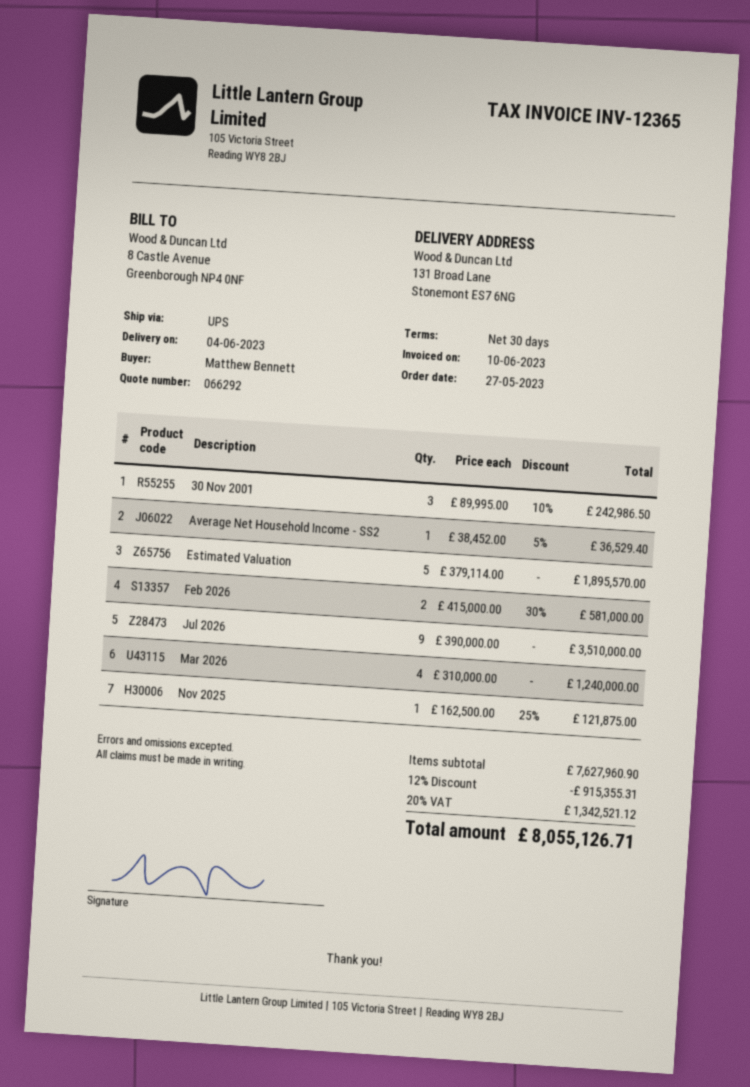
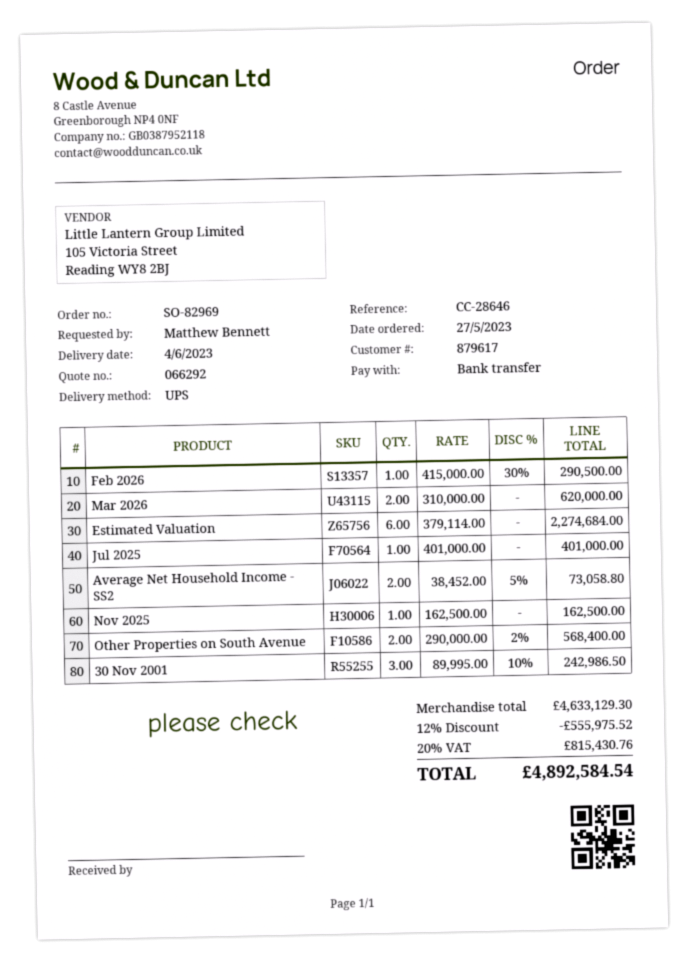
Average Net Household Income - SS2: 1 x 38452.00 - 5% = 36529.40 -> 2 x 38452.00 - 5% = 73058.80
Estimated Valuation: 5 x 379114.00 = 1895570.00 -> 6 x 379114.00 = 2274684.00
Feb 2026: 2 x 415000.00 - 30% = 581000.00 -> 1 x 415000.00 - 30% = 290500.00
Jul 2026: 9 x 390000.00 = 3510000.00 -> none
Mar 2026: 4 x 310000.00 = 1240000.00 -> 2 x 310000.00 = 620000.00
Nov 2025: 1 x 162500.00 - 25% = 121875.00 -> 1 x 162500.00 = 162500.00
Jul 2025: none -> 1 x 401000.00 = 401000.00
Other Properties on South Avenue: none -> 2 x 290000.00 - 2% = 568400.00
subtotal: 7627960.90 -> 4633129.30
discount: 12% = 915355.31 -> 12% = 555975.52
tax: 20% = 1342521.12 -> 20% = 815430.76
total: 8055126.71 -> 4892584.54

